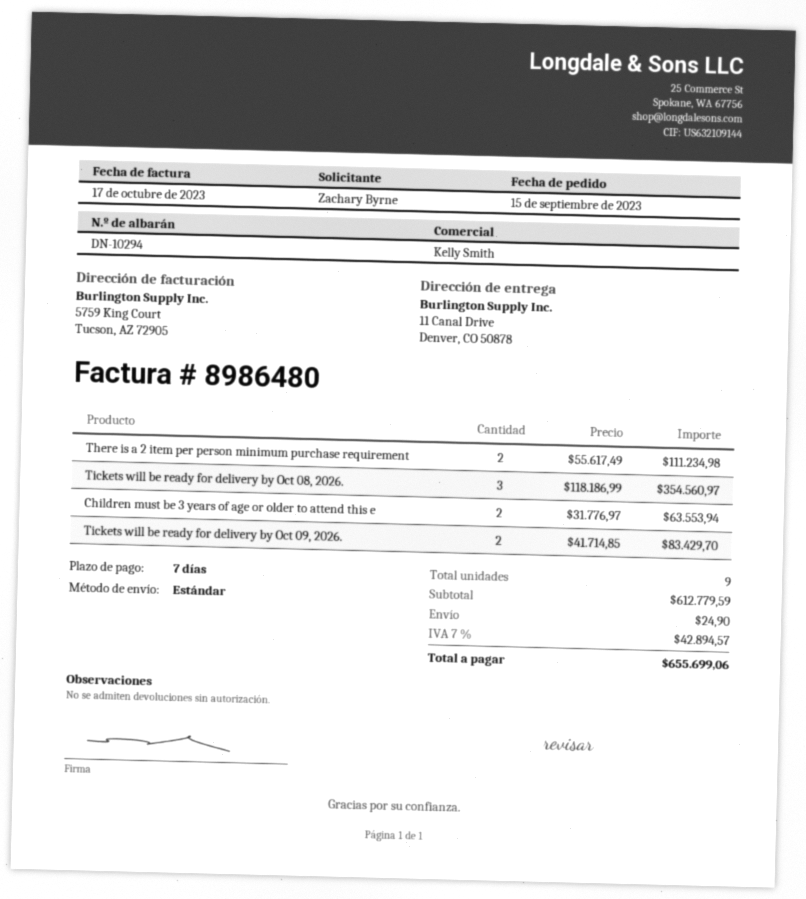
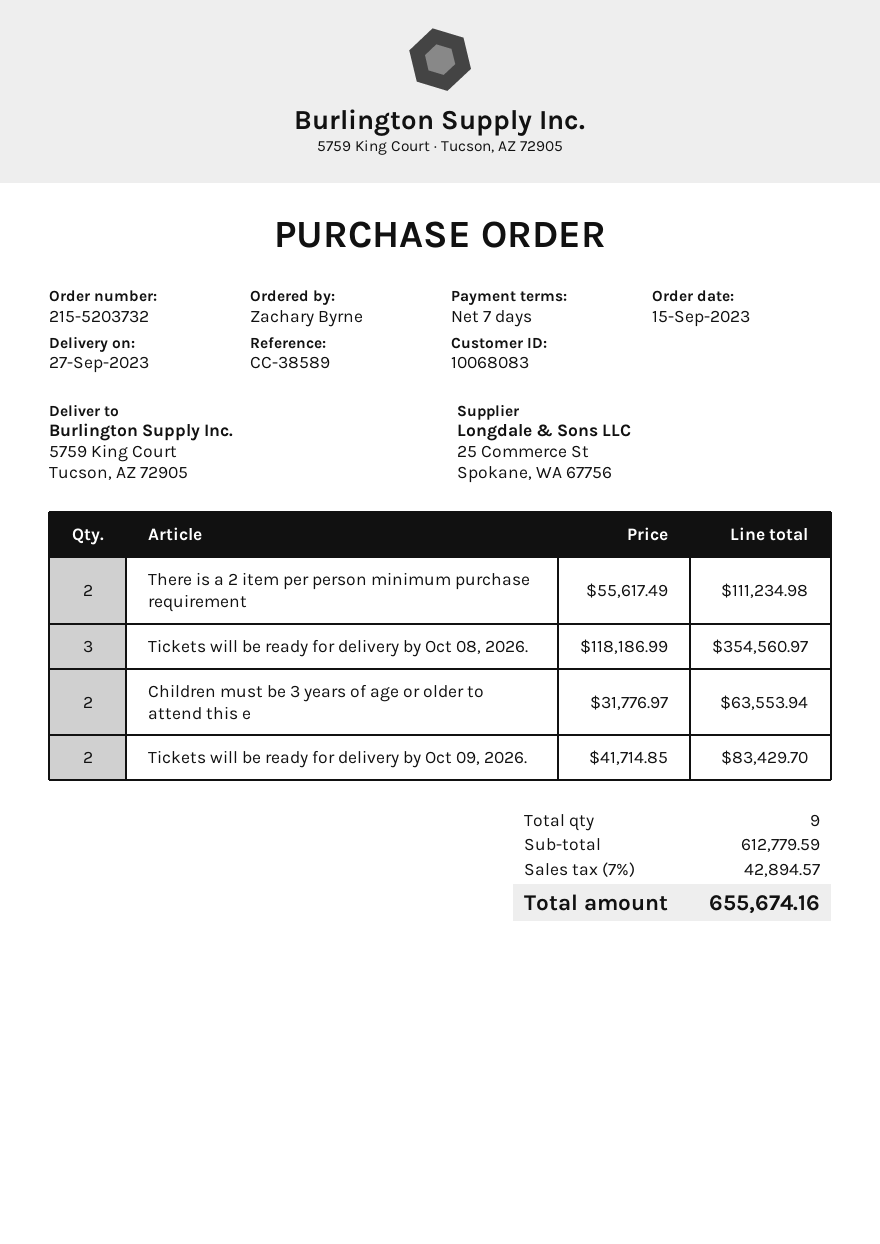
ship to: 11 Canal Drive, Denver, CO 50878 -> 5759 King Court, Tucson, AZ 72905
shipping: 24.90 -> none
total: 655699.06 -> 655674.16

